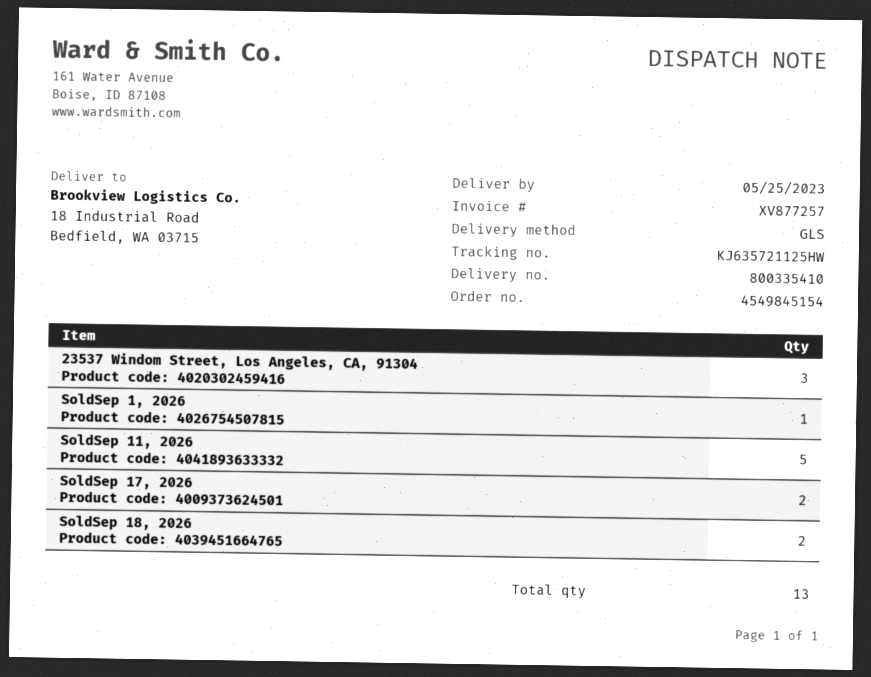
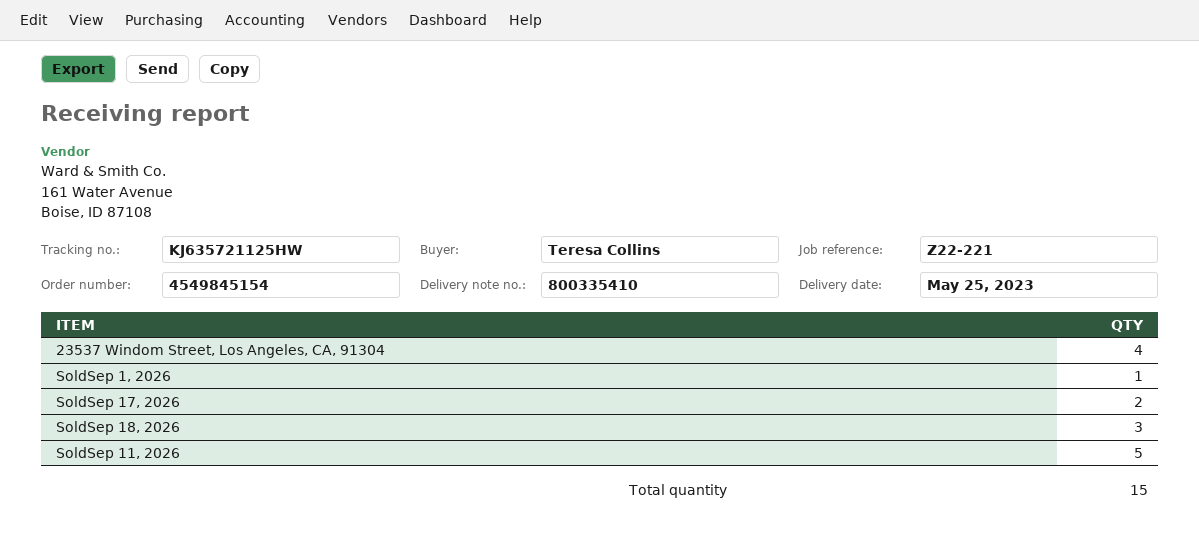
23537 Windom Street, Los Angeles, CA, 91304: 3 -> 4
SoldSep 18, 2026: 2 -> 3
total quantity: 13 -> 15

